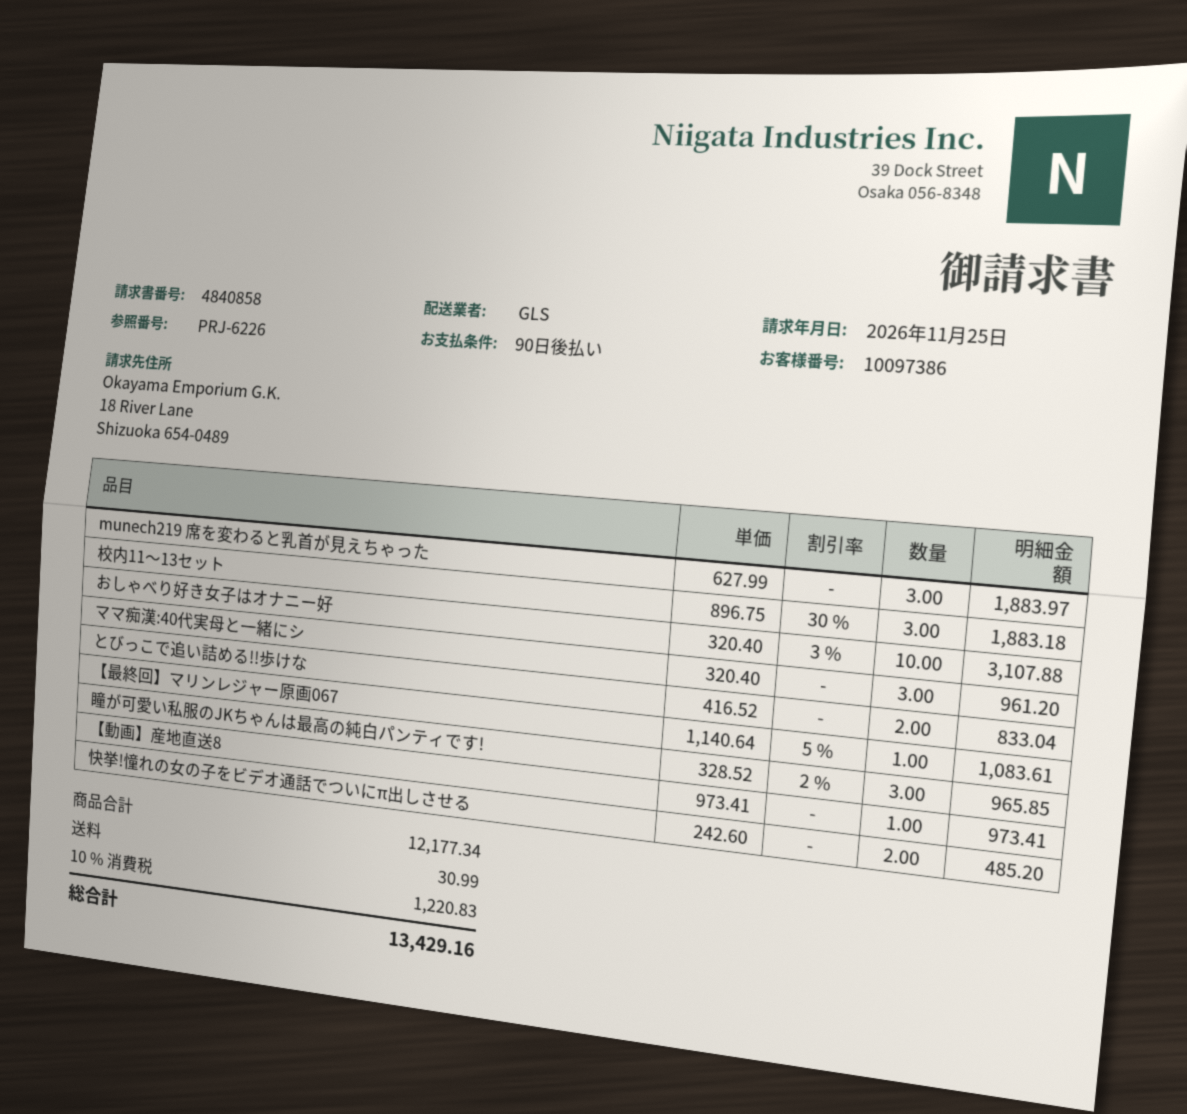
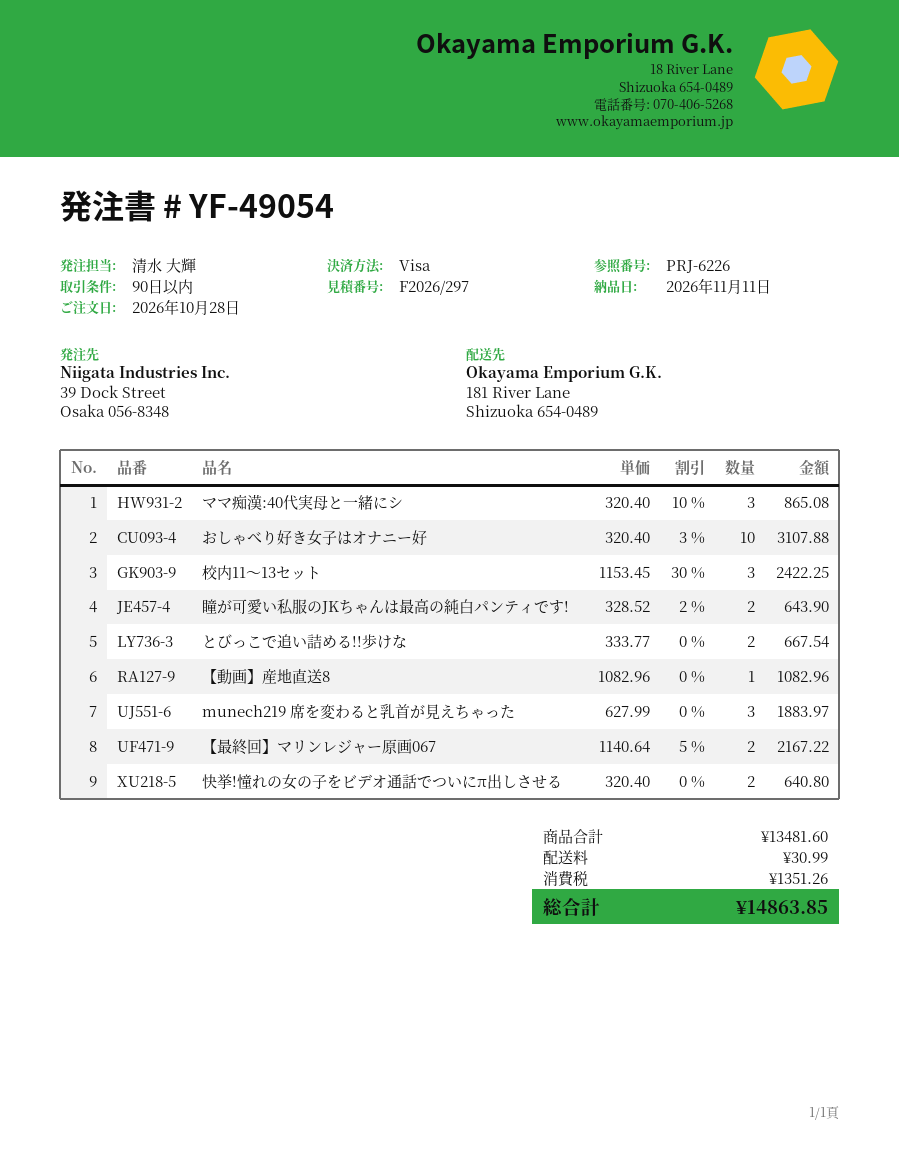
校内11〜13セット: 3 x 896.75 - 30% = 1883.18 -> 3 x 1153.45 - 30% = 2422.25
ママ痴漢:40代実母と一緒にシ: 3 x 320.40 = 961.20 -> 3 x 320.40 - 10% = 865.08
とびっこで追い詰める!!歩けな: 2 x 416.52 = 833.04 -> 2 x 333.77 = 667.54
【最終回】マリンレジャー原画067: 1 x 1140.64 - 5% = 1083.61 -> 2 x 1140.64 - 5% = 2167.22
瞳が可愛い私服のJKちゃんは最高の純白パンティです!: 3 x 328.52 - 2% = 965.85 -> 2 x 328.52 - 2% = 643.90
【動画】産地直送8: 1 x 973.41 = 973.41 -> 1 x 1082.96 = 1082.96
快挙!憧れの女の子をビデオ通話でついにπ出しさせる: 2 x 242.60 = 485.20 -> 2 x 320.40 = 640.80
subtotal: 12177.34 -> 13481.60
tax: 1220.83 -> 1351.26
total: 13429.16 -> 14863.85

